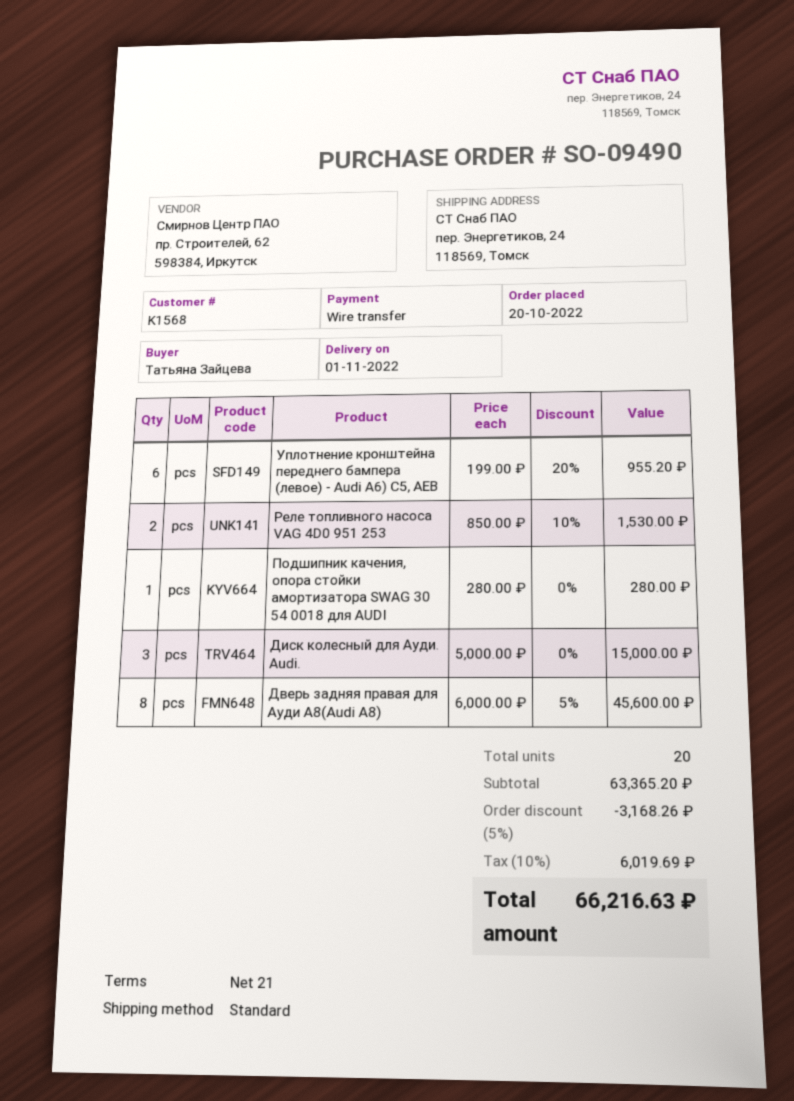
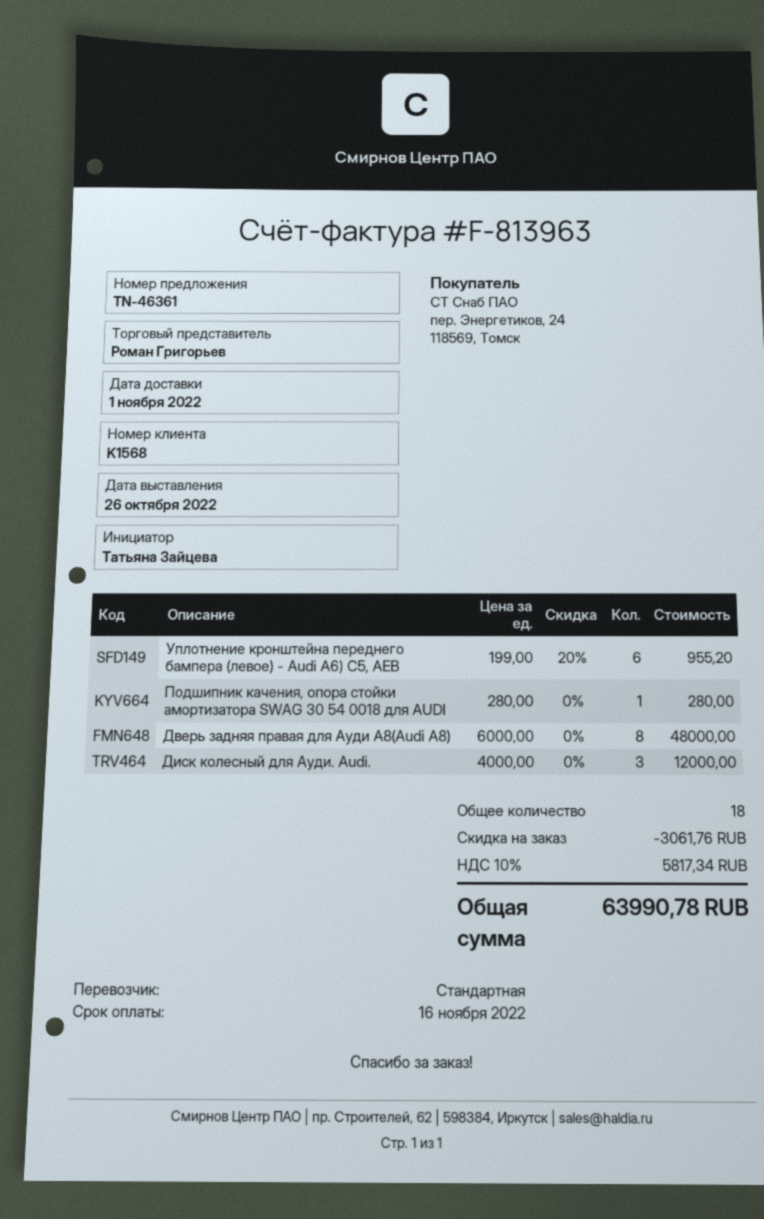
Реле топливного насоса VAG 4D0 951 253: 2 x 850.00 - 10% = 1530.00 -> none
Диск колесный для Ауди. Audi.: 3 x 5000.00 = 15000.00 -> 3 x 4000.00 = 12000.00
Дверь задняя правая для Ауди А8(Audi A8): 8 x 6000.00 - 5% = 45600.00 -> 8 x 6000.00 = 48000.00
total quantity: 20 -> 18
discount: 3168.26 -> 3061.76
tax: 10% = 6019.69 -> 10% = 5817.34
total: 66216.63 -> 63990.78

